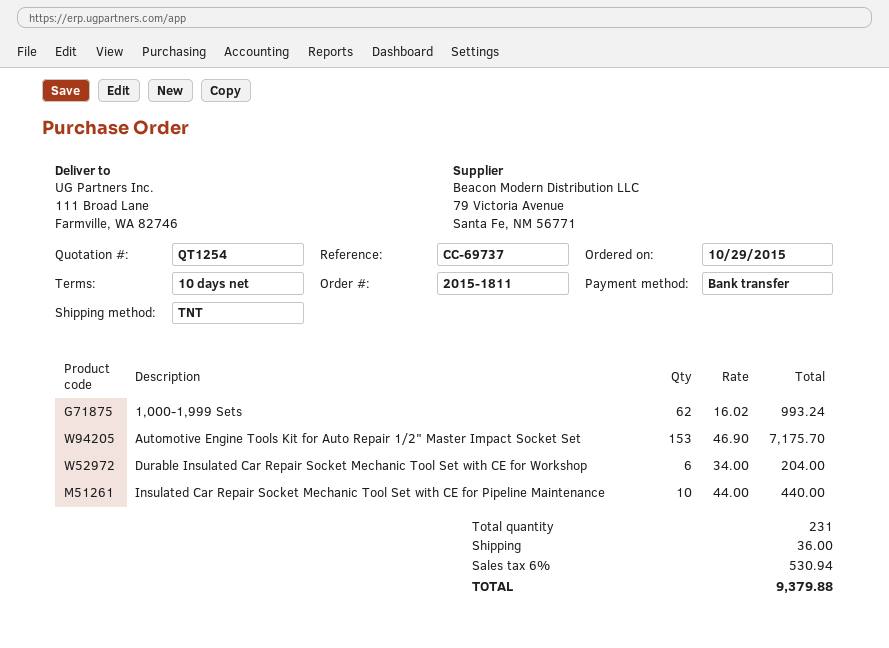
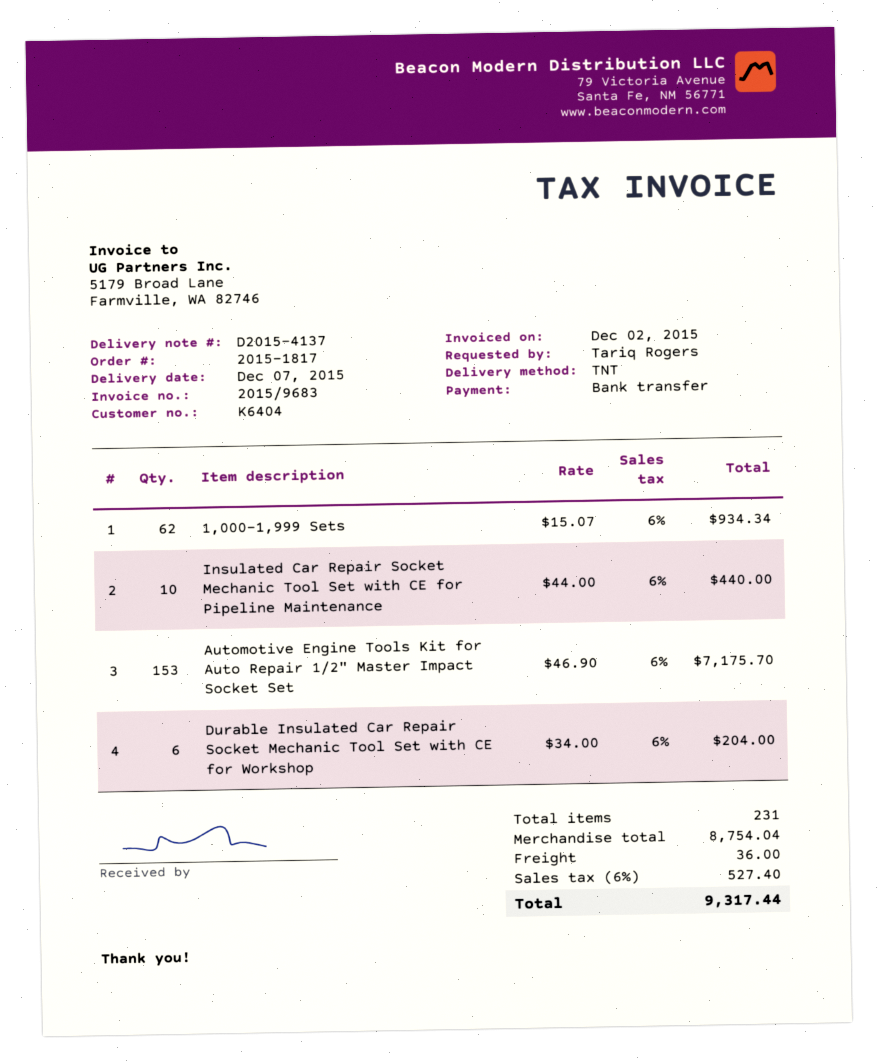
order number: 2015-1811 -> 2015-1817
1,000-1,999 Sets: 62 x 16.02 = 993.24 -> 62 x 15.07 = 934.34
tax: 6% = 530.94 -> 6% = 527.40
total: 9379.88 -> 9317.44

